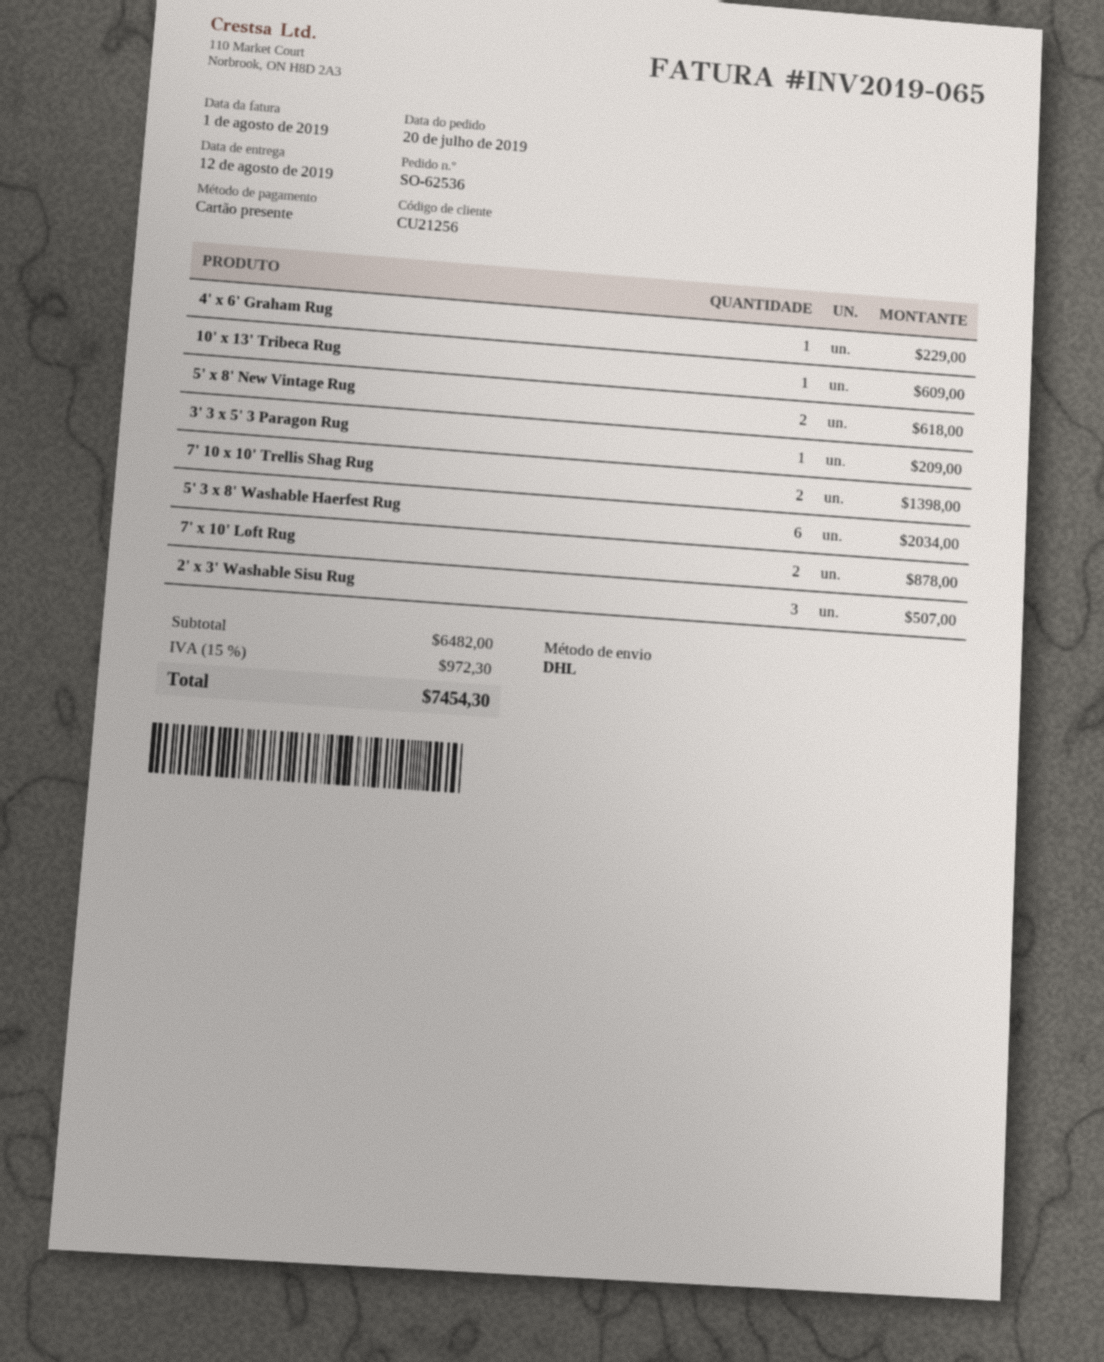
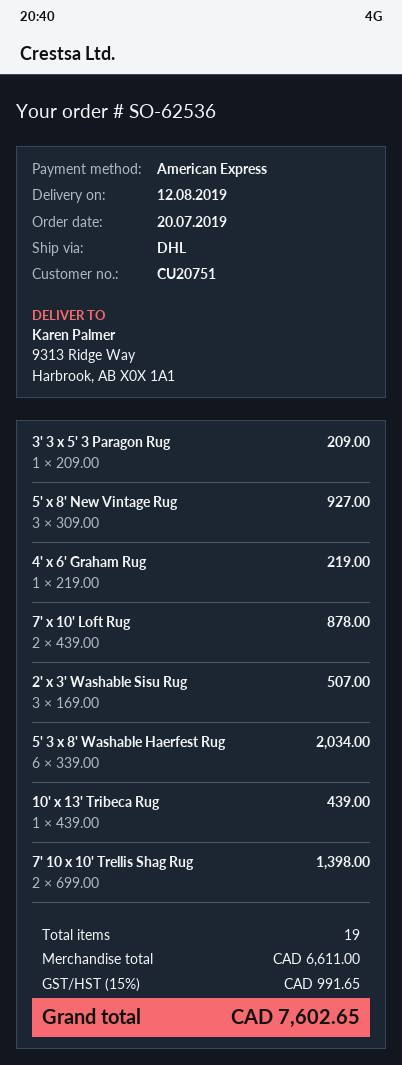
customer number: CU21256 -> CU20751
payment method: gift card -> American Express
4' x 6' Graham Rug: 1 for 229.00 -> 1 for 219.00
10' x 13' Tribeca Rug: 1 for 609.00 -> 1 for 439.00
5' x 8' New Vintage Rug: 2 for 618.00 -> 3 for 927.00
subtotal: 6482.00 -> 6611.00
tax: 15% = 972.30 -> 15% = 991.65
total: 7454.30 -> 7602.65

